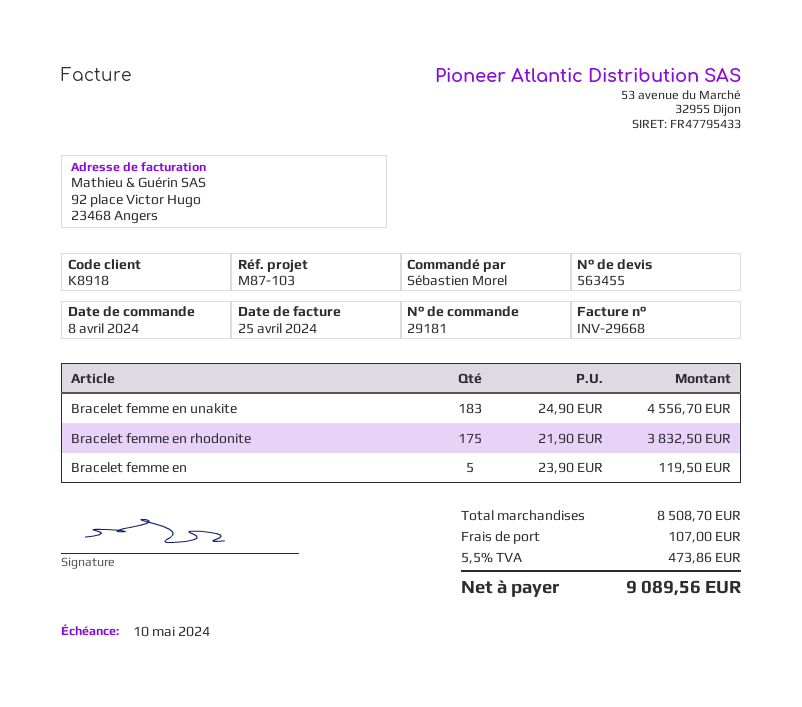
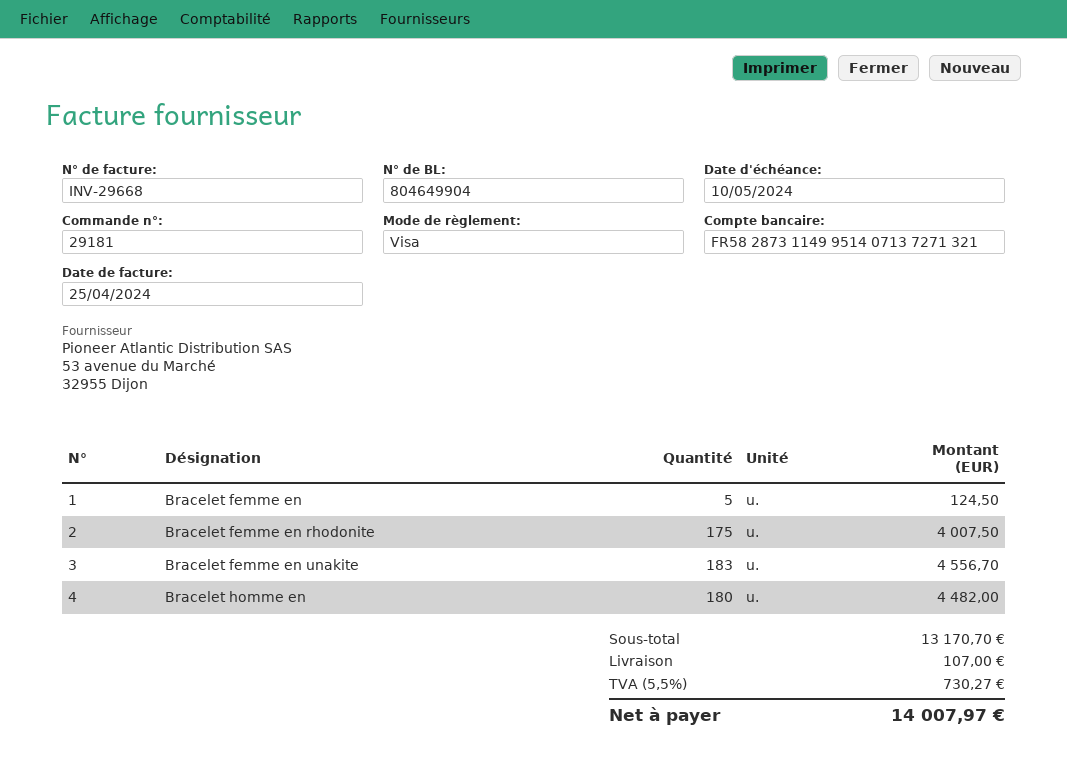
Bracelet femme en rhodonite: 175 for 3832.50 -> 175 for 4007.50
Bracelet femme en: 5 for 119.50 -> 5 for 124.50
Bracelet homme en: none -> 180 for 4482.00
subtotal: 8508.70 -> 13170.70
tax: 5.5% = 473.86 -> 5.5% = 730.27
total: 9089.56 -> 14007.97

